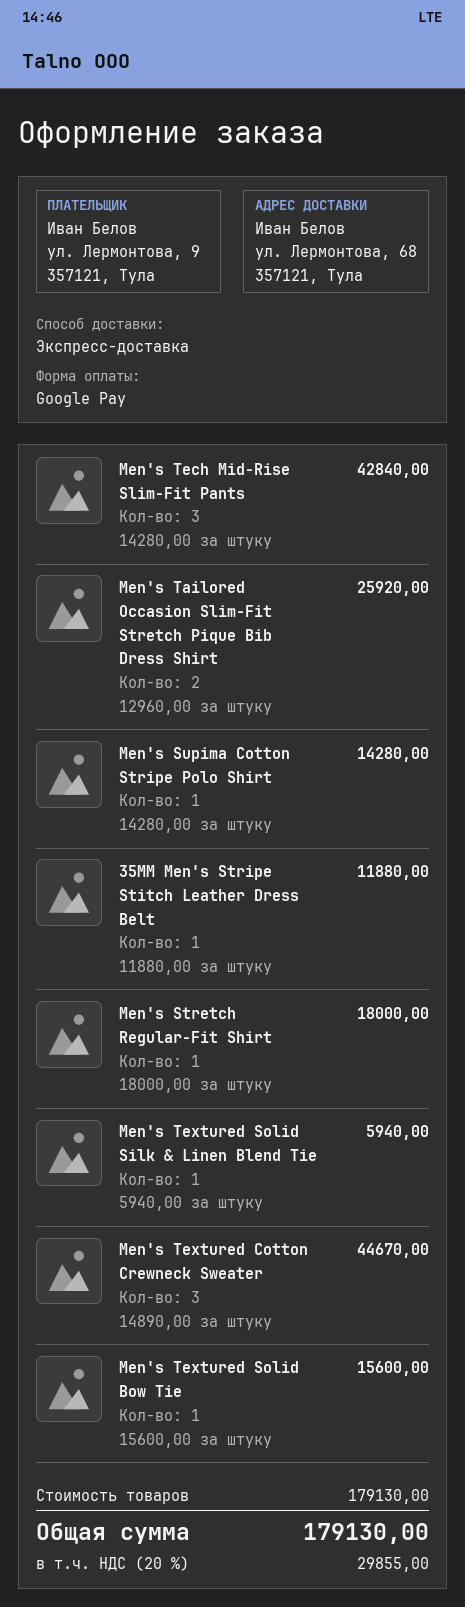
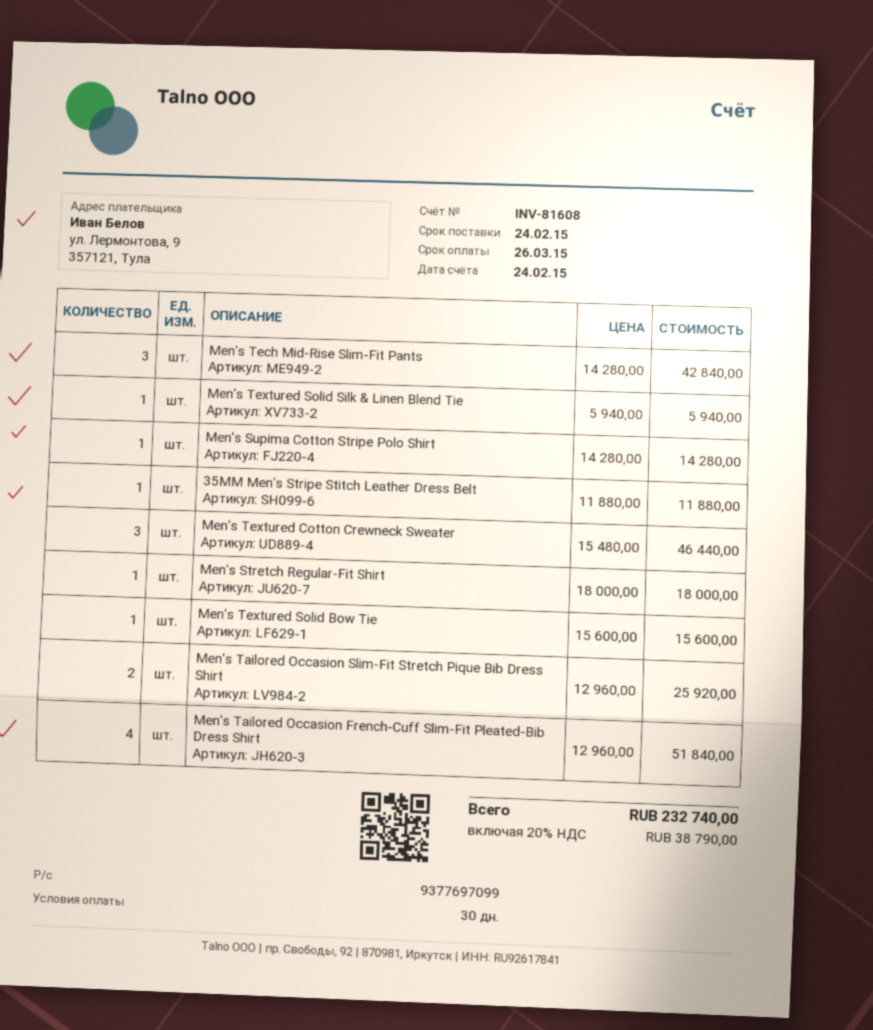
Men's Textured Cotton Crewneck Sweater: 3 x 14890.00 = 44670.00 -> 3 x 15480.00 = 46440.00
Men's Tailored Occasion French-Cuff Slim-Fit Pleated-Bib Dress Shirt: none -> 4 x 12960.00 = 51840.00
tax: 20% = 29855.00 -> 20% = 38790.00
total: 179130.00 -> 232740.00

